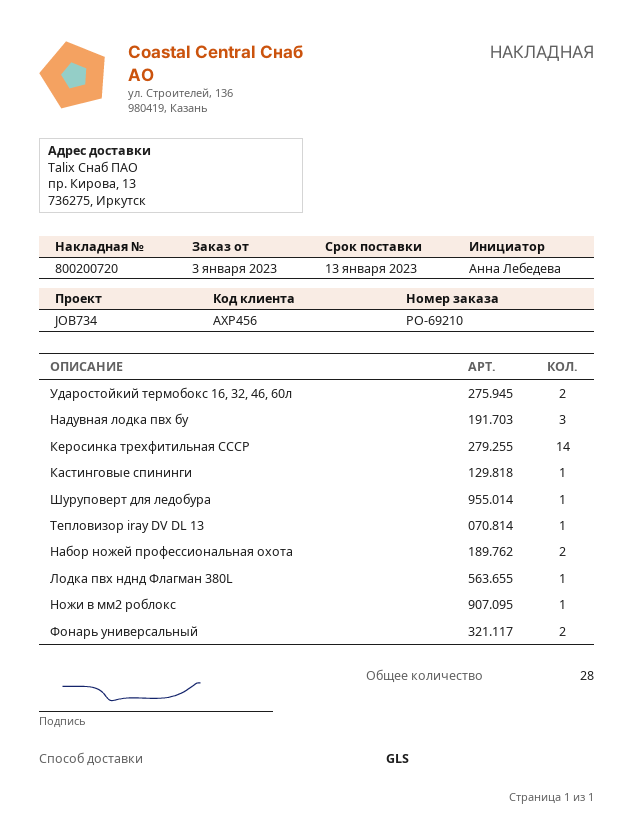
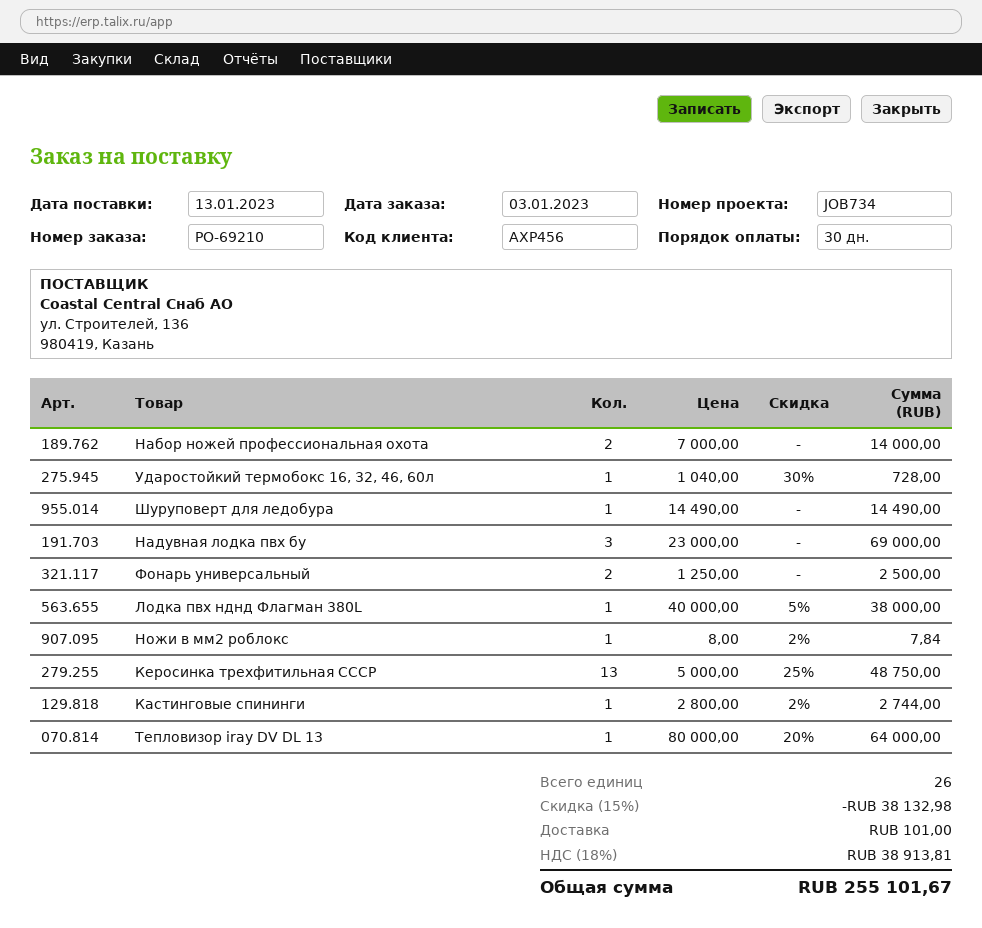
Ударостойкий термобокс 16, 32, 46, 60л: 2 -> 1
Керосинка трехфитильная СССР: 14 -> 13
total quantity: 28 -> 26

